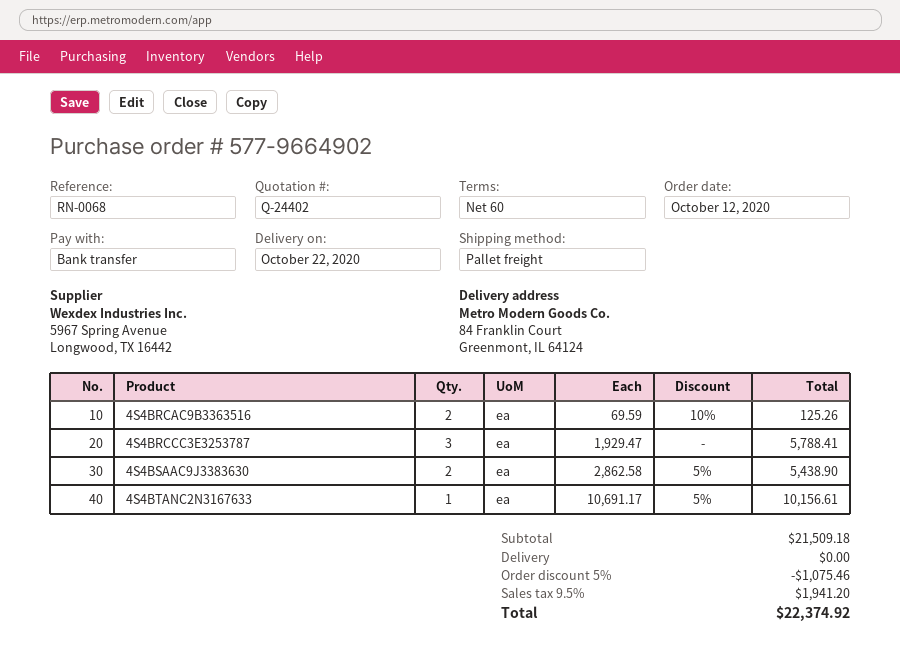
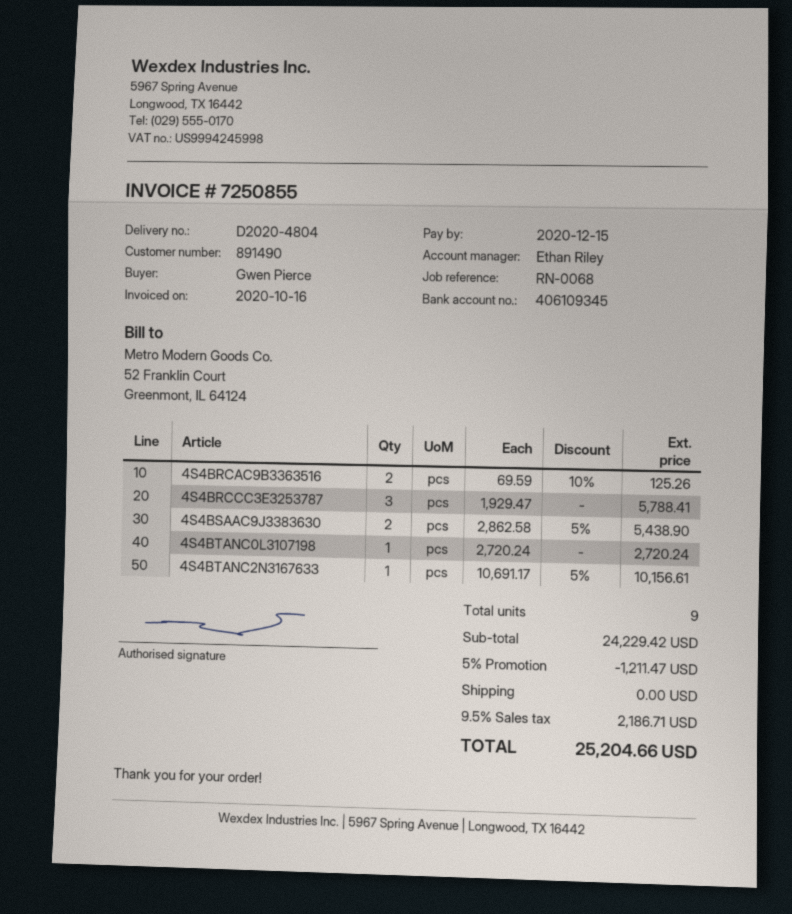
4S4BTANC0L3107198: none -> 1 x 2720.24 = 2720.24
subtotal: 21509.18 -> 24229.42
discount: 5% = 1075.46 -> 5% = 1211.47
tax: 9.5% = 1941.20 -> 9.5% = 2186.71
total: 22374.92 -> 25204.66

